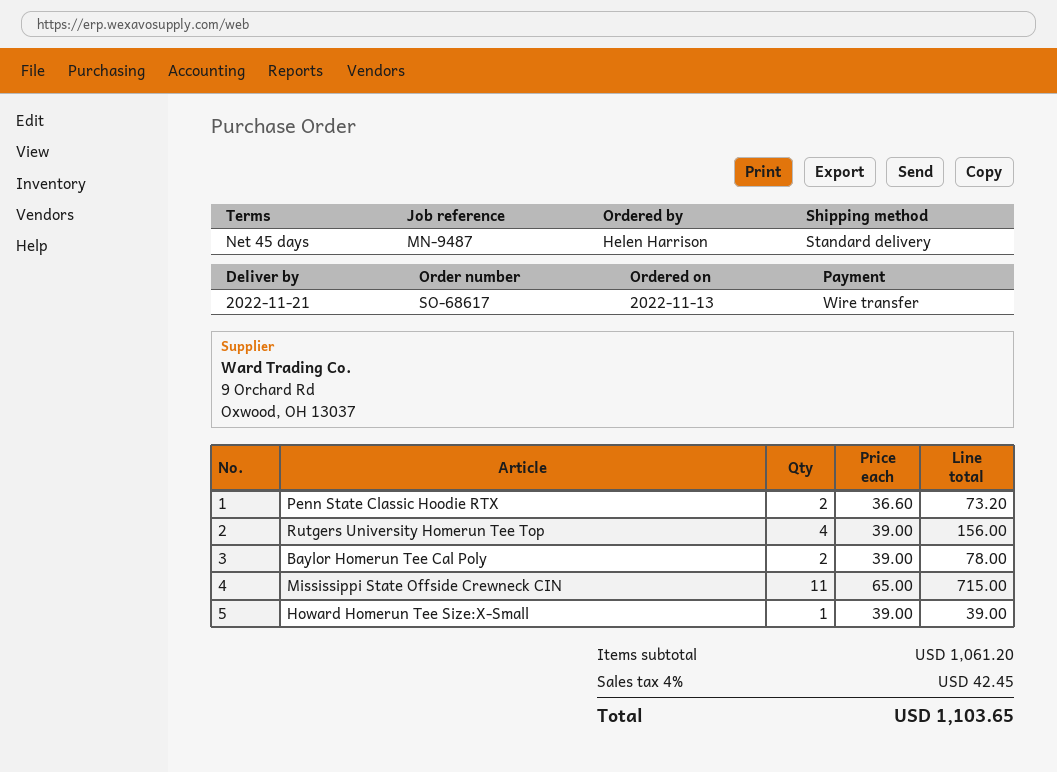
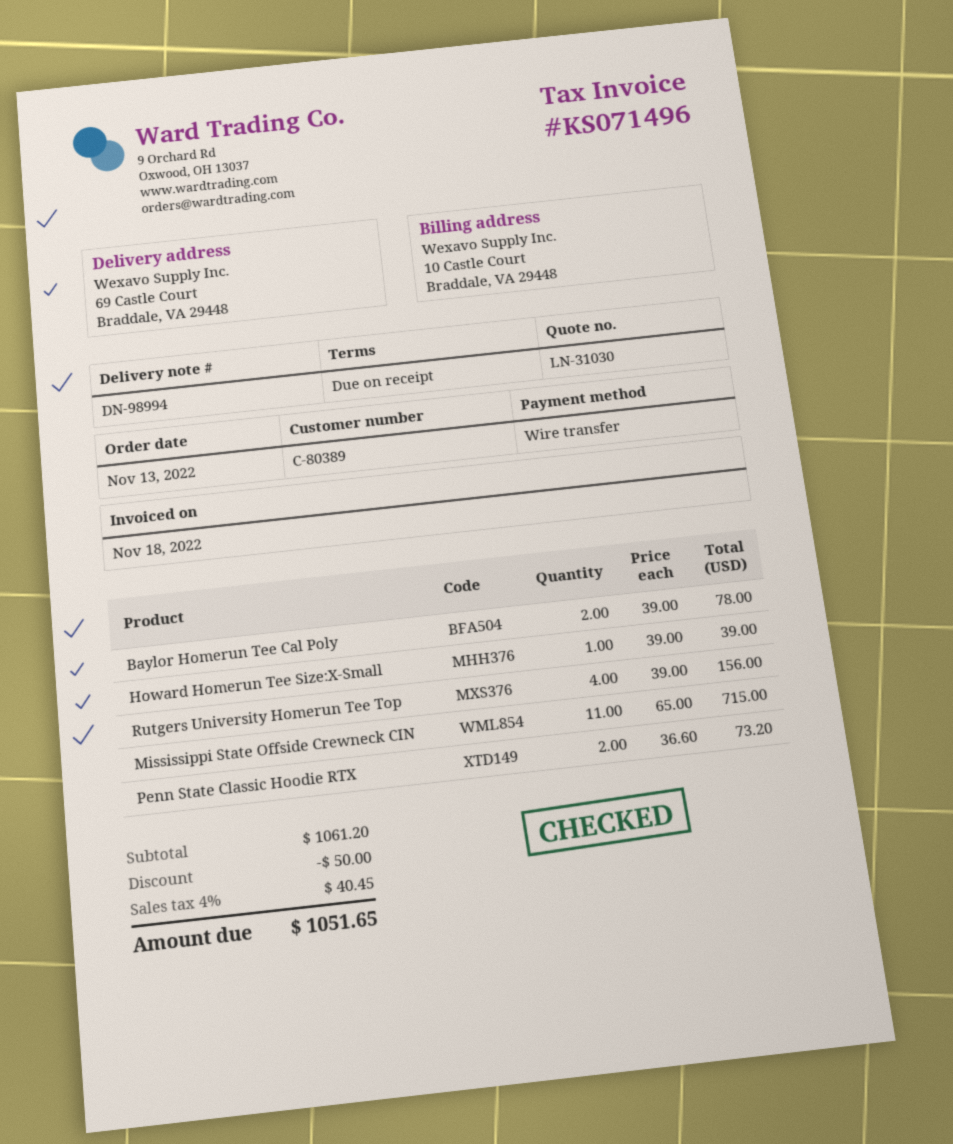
payment terms: 45 days -> on receipt
discount: none -> 50.00
tax: 4% = 42.45 -> 4% = 40.45
total: 1103.65 -> 1051.65

